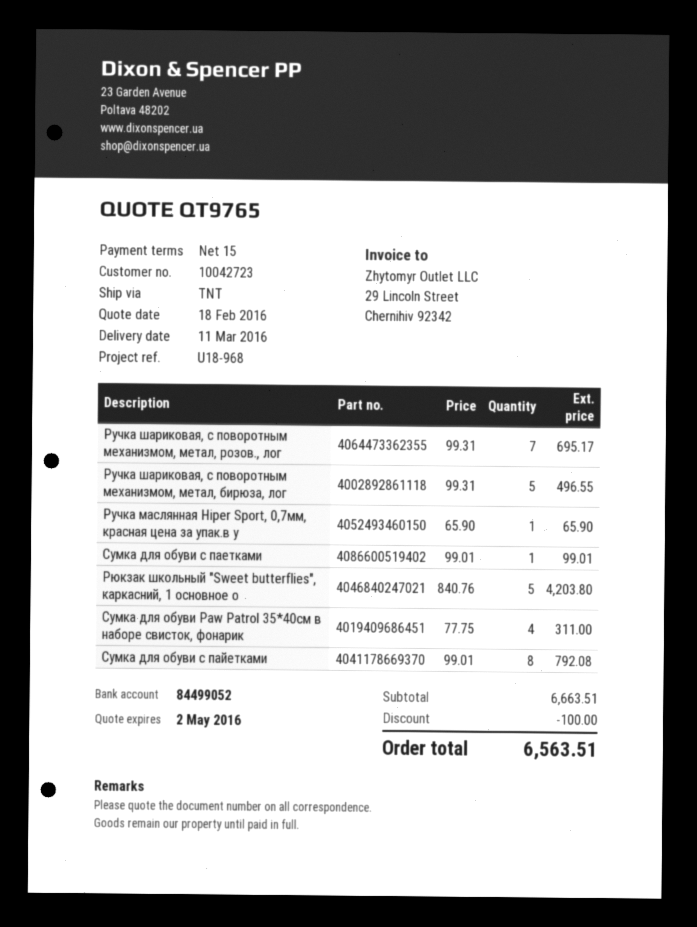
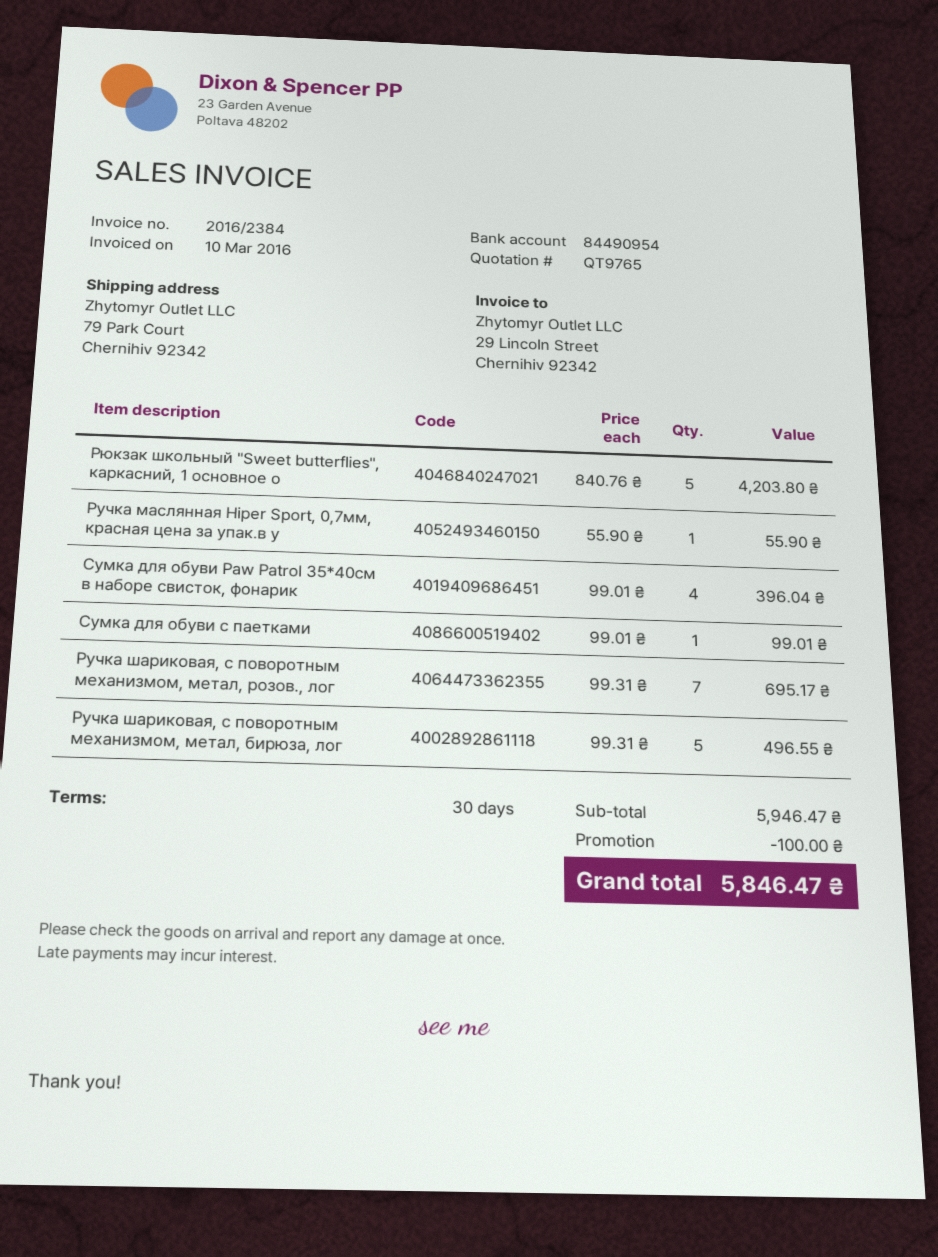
payment terms: 15 days -> 30 days
bank account: 84499052 -> 84490954
Ручка маслянная Hiper Sport, 0,7мм, красная цена за упак.в у: 1 x 65.90 = 65.90 -> 1 x 55.90 = 55.90
Сумка для обуви Paw Patrol 35*40см в наборе свисток, фонарик: 4 x 77.75 = 311.00 -> 4 x 99.01 = 396.04
Сумка для обуви с пайетками: 8 x 99.01 = 792.08 -> none
subtotal: 6663.51 -> 5946.47
total: 6563.51 -> 5846.47

